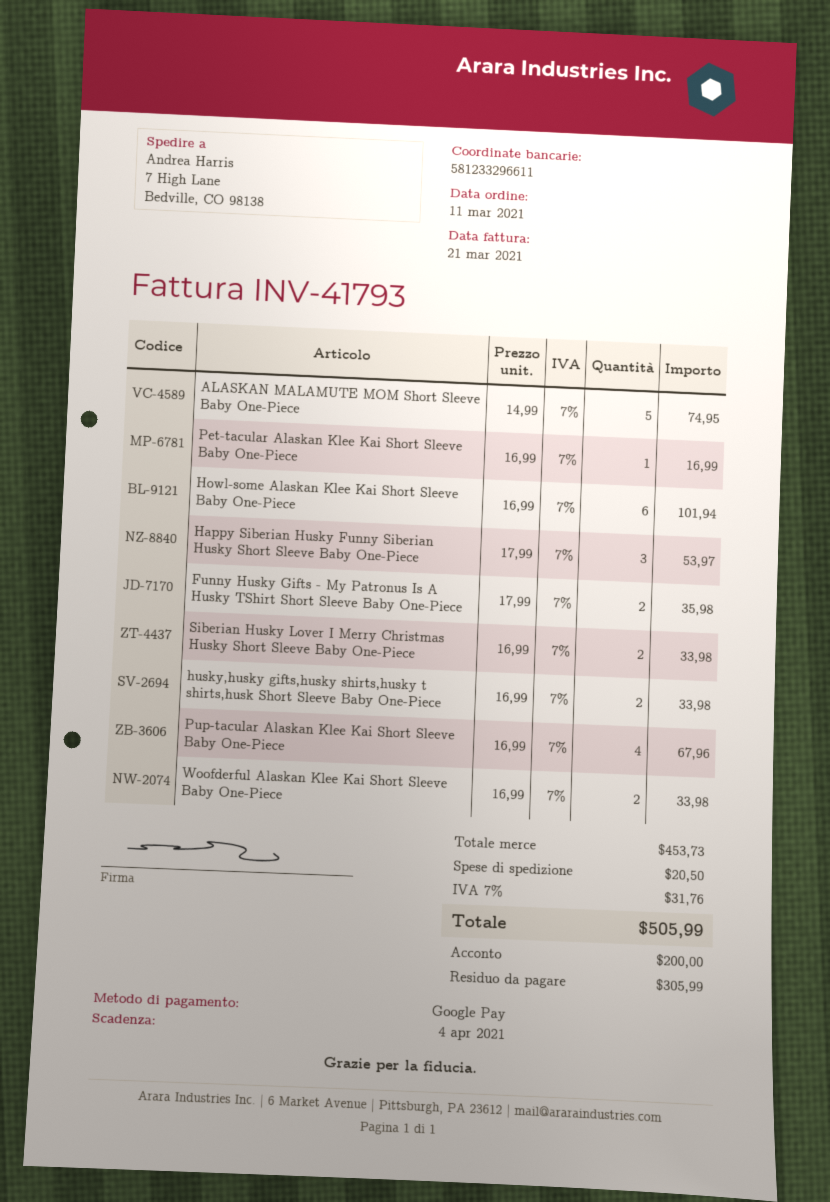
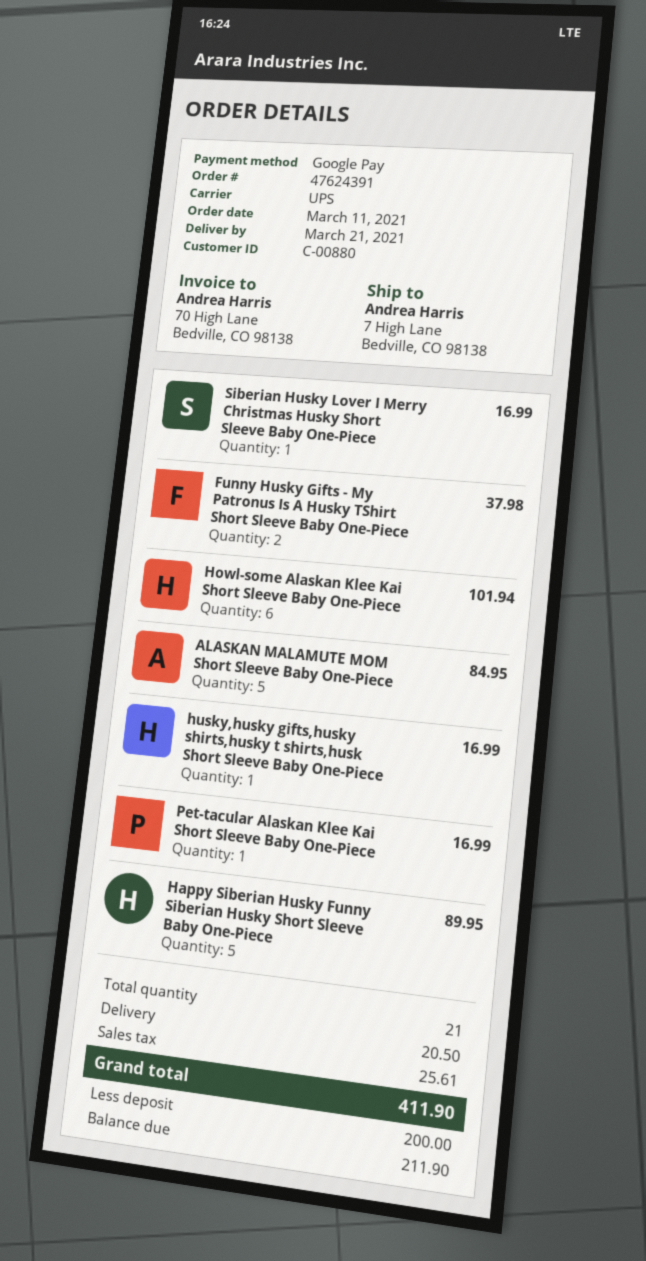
ALASKAN MALAMUTE MOM Short Sleeve Baby One-Piece: 5 for 74.95 -> 5 for 84.95
Happy Siberian Husky Funny Siberian Husky Short Sleeve Baby One-Piece: 3 for 53.97 -> 5 for 89.95
Funny Husky Gifts - My Patronus Is A Husky TShirt Short Sleeve Baby One-Piece: 2 for 35.98 -> 2 for 37.98
Siberian Husky Lover I Merry Christmas Husky Short Sleeve Baby One-Piece: 2 for 33.98 -> 1 for 16.99
husky,husky gifts,husky shirts,husky t shirts,husk Short Sleeve Baby One-Piece: 2 for 33.98 -> 1 for 16.99
Pup-tacular Alaskan Klee Kai Short Sleeve Baby One-Piece: 4 for 67.96 -> none
Woofderful Alaskan Klee Kai Short Sleeve Baby One-Piece: 2 for 33.98 -> none
tax: 31.76 -> 25.61
total: 505.99 -> 411.90
balance: 305.99 -> 211.90

